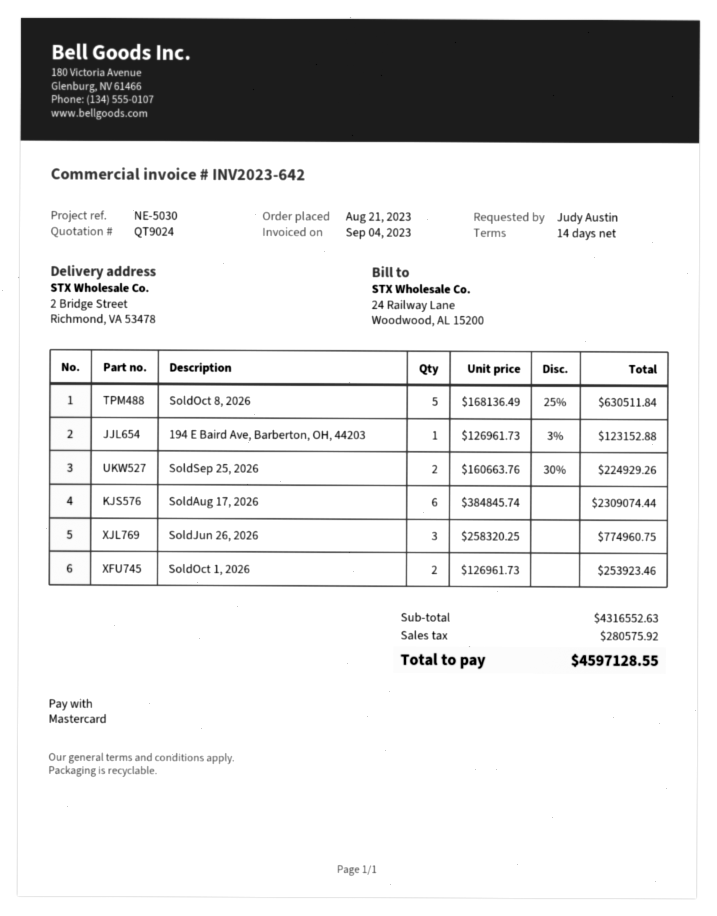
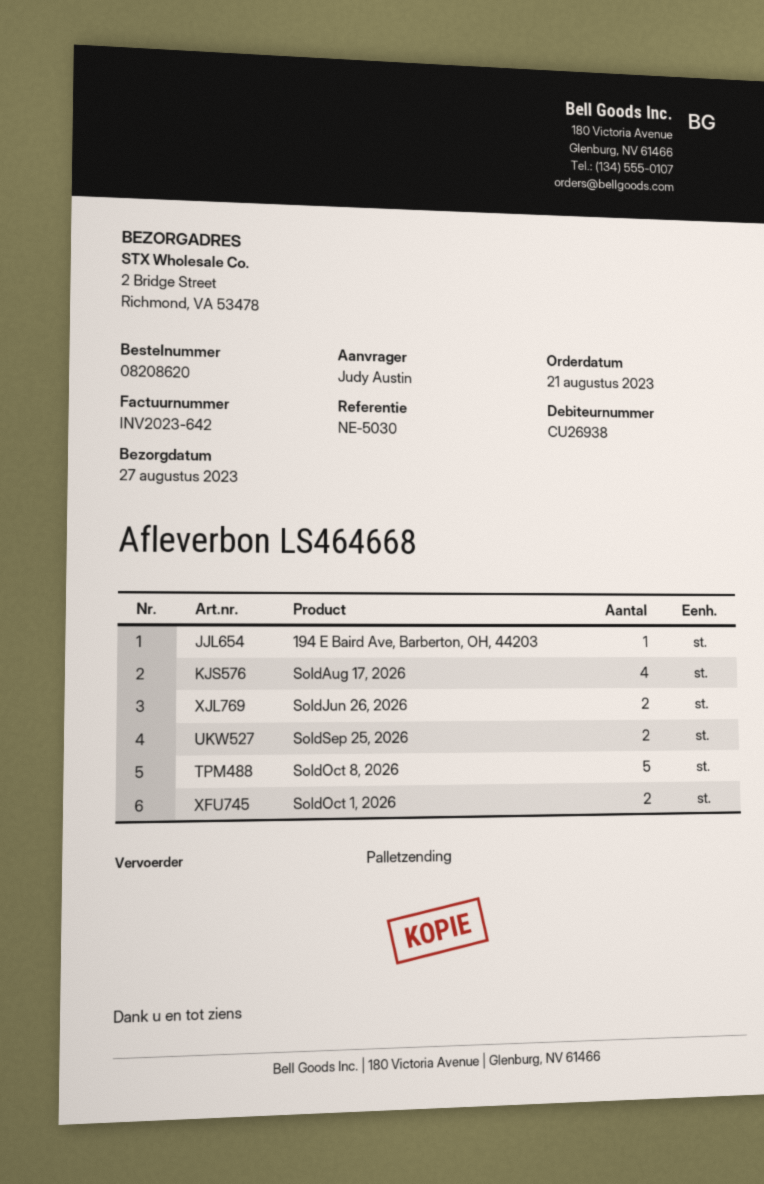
SoldAug 17, 2026: 6 -> 4
SoldJun 26, 2026: 3 -> 2

